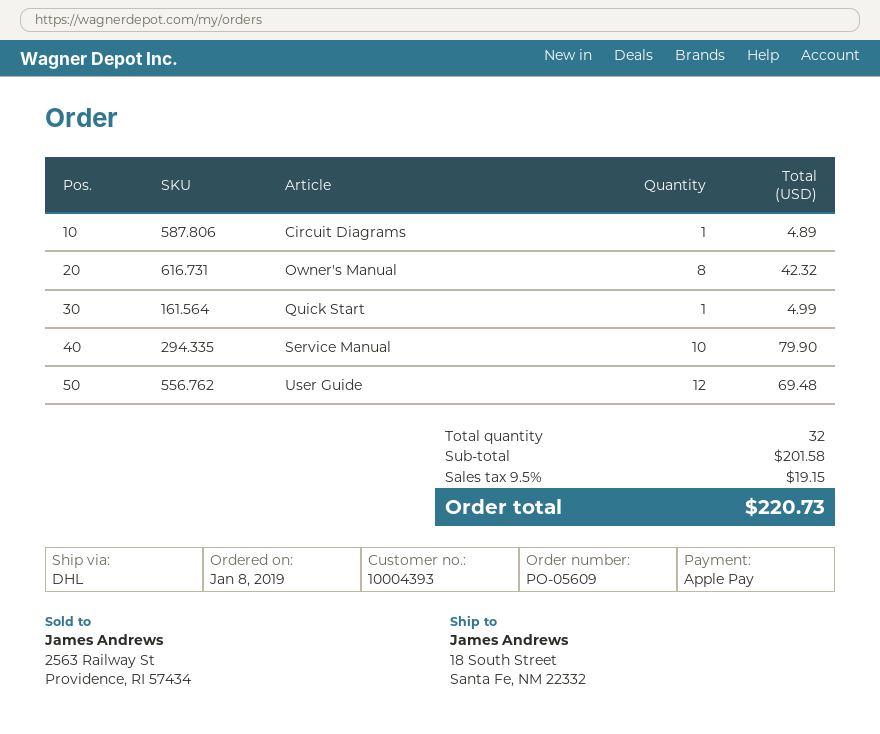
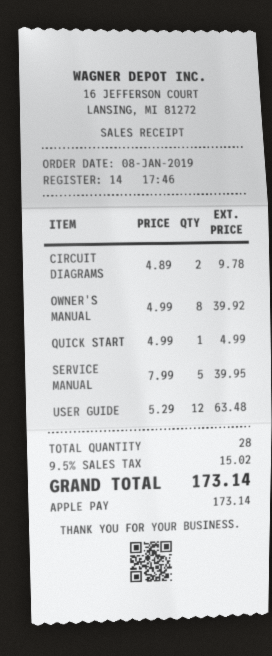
Circuit Diagrams: 1 for 4.89 -> 2 for 9.78
Owner's Manual: 8 for 42.32 -> 8 for 39.92
Service Manual: 10 for 79.90 -> 5 for 39.95
User Guide: 12 for 69.48 -> 12 for 63.48
total quantity: 32 -> 28
tax: 9.5% = 19.15 -> 9.5% = 15.02
total: 220.73 -> 173.14

